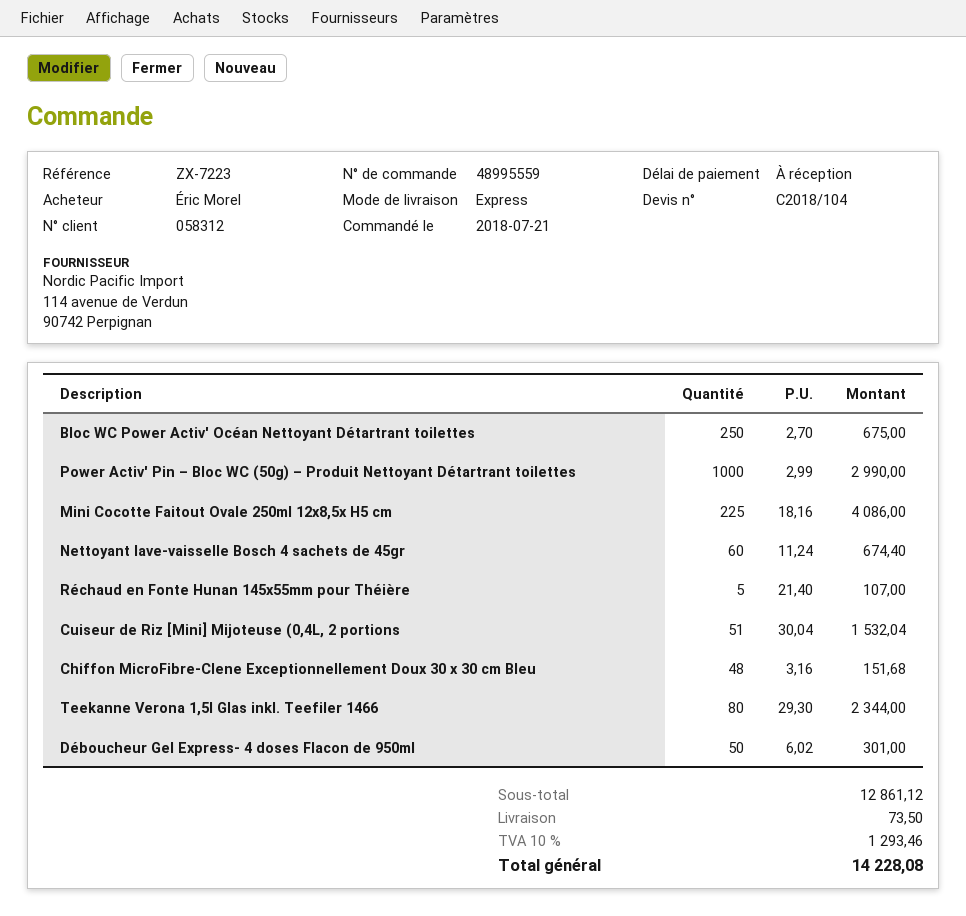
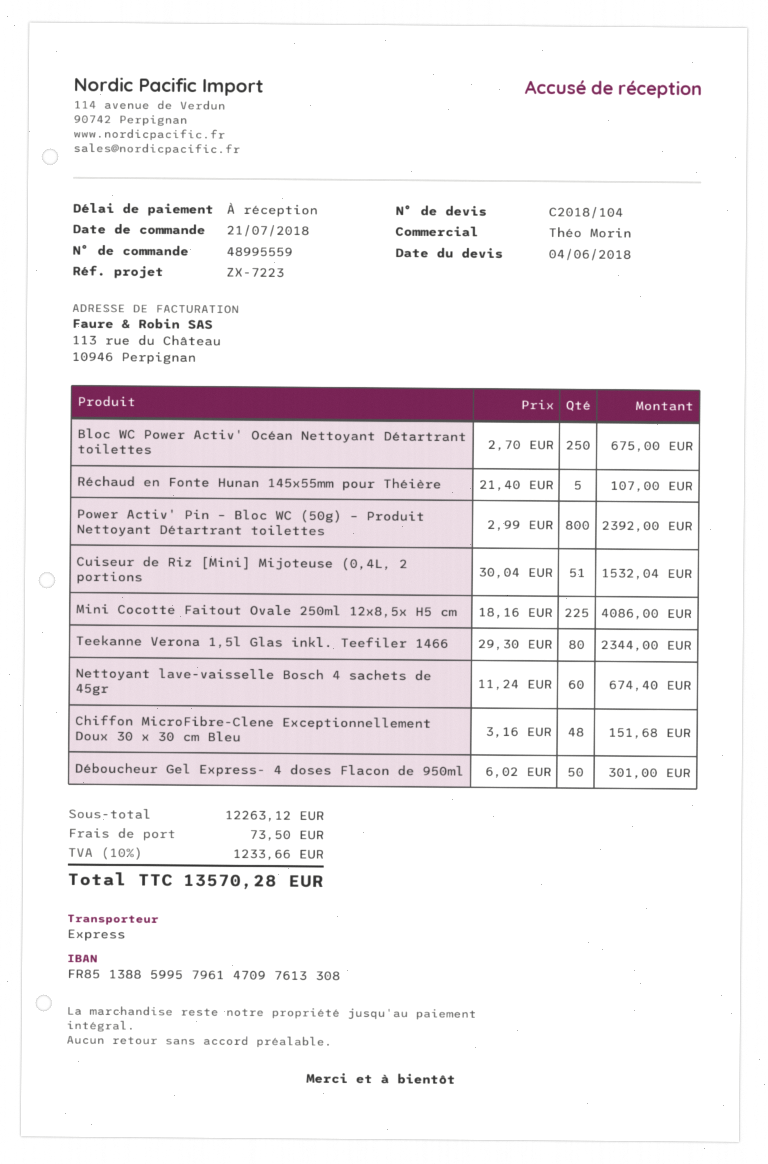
Power Activ' Pin – Bloc WC (50g) – Produit Nettoyant Détartrant toilettes: 1000 x 2.99 = 2990.00 -> 800 x 2.99 = 2392.00
subtotal: 12861.12 -> 12263.12
tax: 10% = 1293.46 -> 10% = 1233.66
total: 14228.08 -> 13570.28

